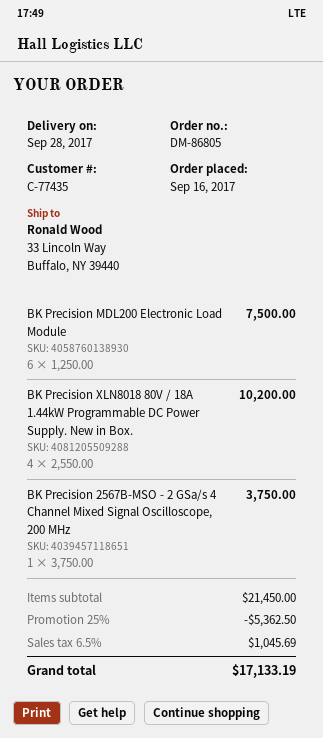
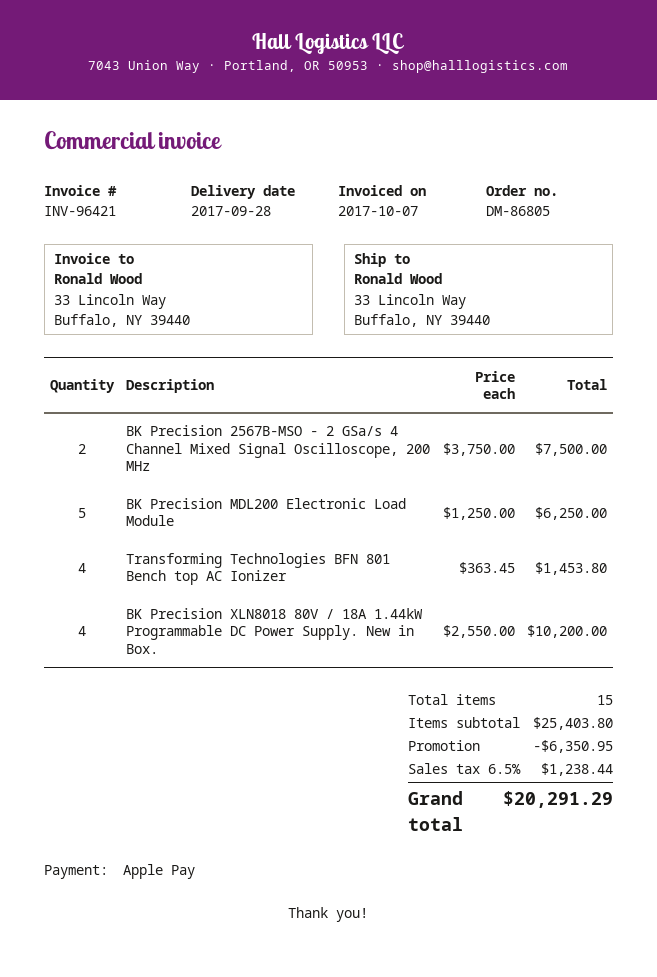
BK Precision MDL200 Electronic Load Module: 6 x 1250.00 = 7500.00 -> 5 x 1250.00 = 6250.00
BK Precision 2567B-MSO - 2 GSa/s 4 Channel Mixed Signal Oscilloscope, 200 MHz: 1 x 3750.00 = 3750.00 -> 2 x 3750.00 = 7500.00
Transforming Technologies BFN 801 Bench top AC Ionizer: none -> 4 x 363.45 = 1453.80
subtotal: 21450.00 -> 25403.80
discount: 5362.50 -> 6350.95
tax: 6.5% = 1045.69 -> 6.5% = 1238.44
total: 17133.19 -> 20291.29

